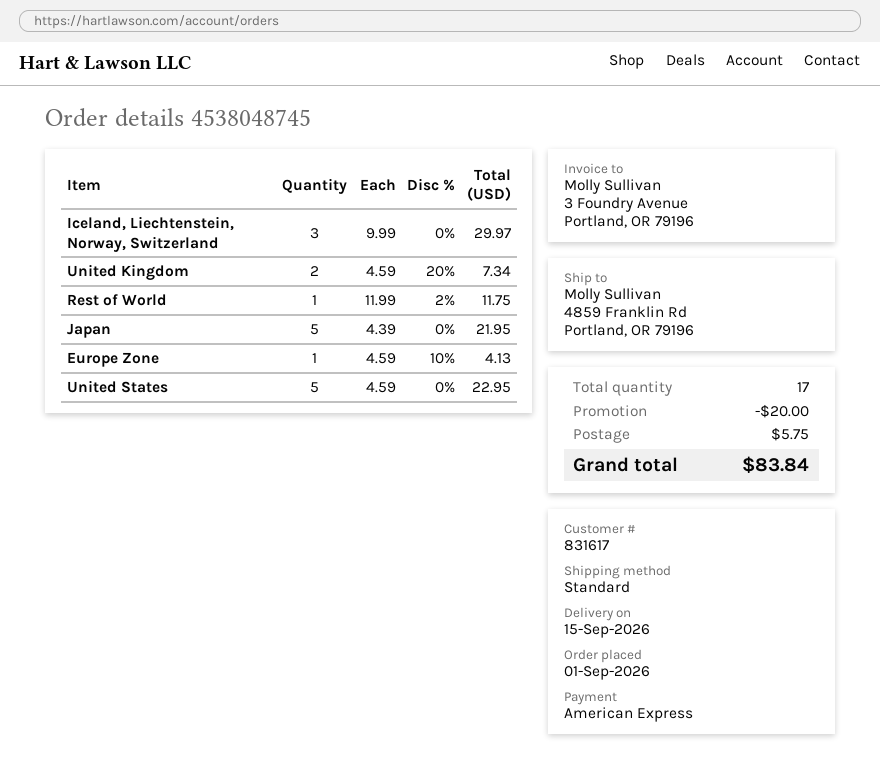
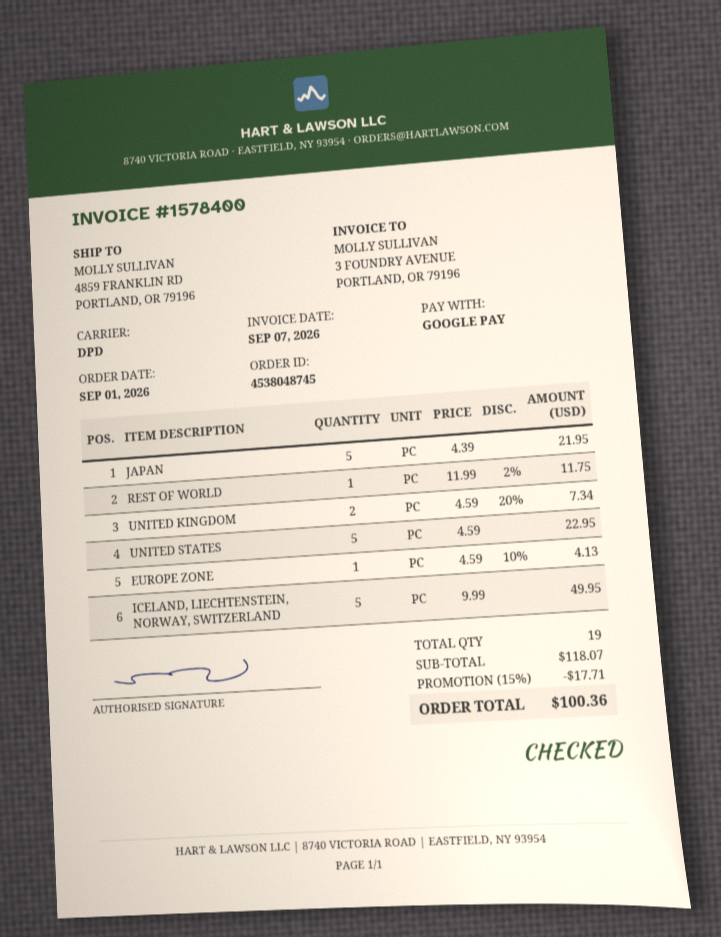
payment method: American Express -> Google Pay
shipping method: standard -> DPD
Iceland, Liechtenstein, Norway, Switzerland: 3 x 9.99 = 29.97 -> 5 x 9.99 = 49.95
total quantity: 17 -> 19
discount: 20.00 -> 17.71
shipping: 5.75 -> none
total: 83.84 -> 100.36

